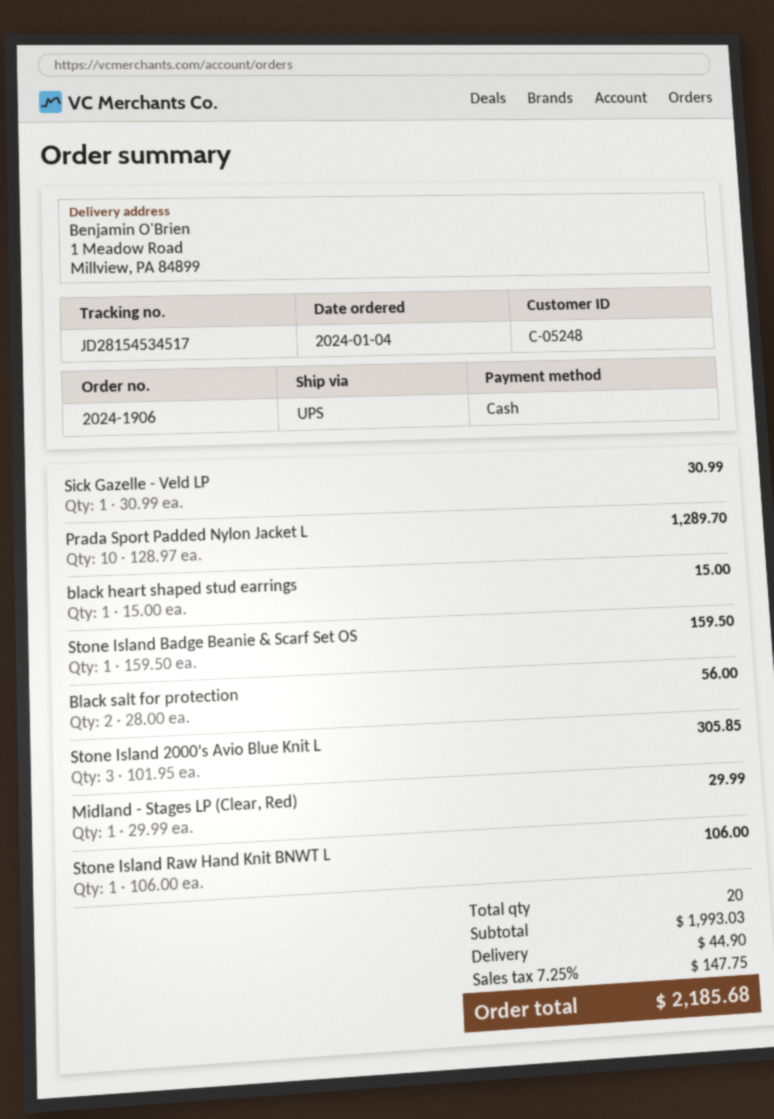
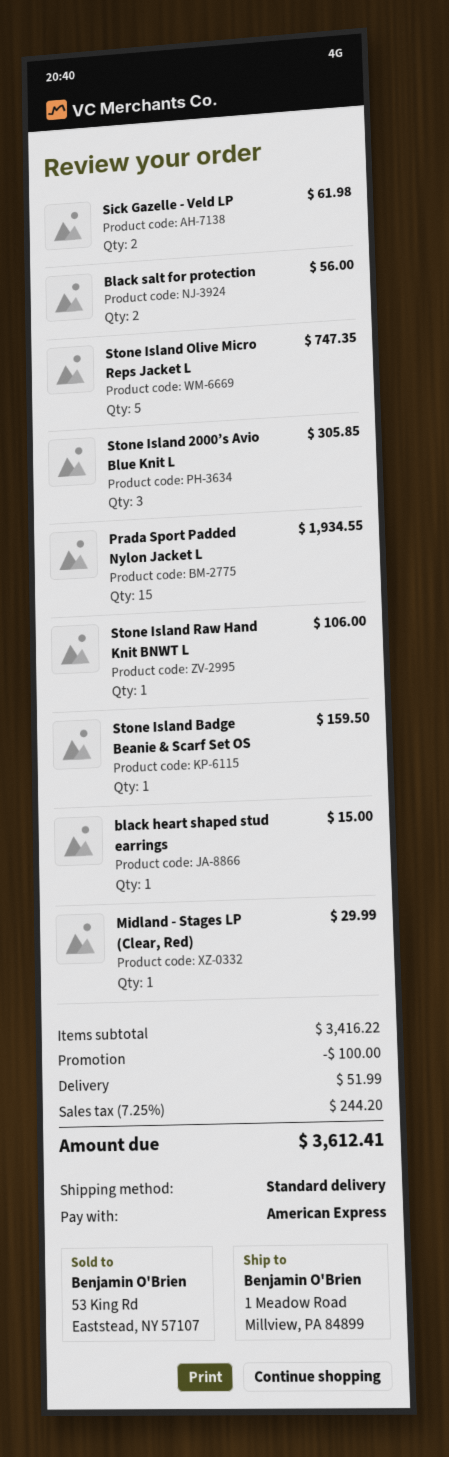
payment method: cash -> American Express
shipping method: UPS -> standard
Sick Gazelle - Veld LP: 1 for 30.99 -> 2 for 61.98
Prada Sport Padded Nylon Jacket L: 10 for 1289.70 -> 15 for 1934.55
Stone Island Olive Micro Reps Jacket L: none -> 5 for 747.35
subtotal: 1993.03 -> 3416.22
discount: none -> 100.00
shipping: 44.90 -> 51.99
tax: 7.25% = 147.75 -> 7.25% = 244.20
total: 2185.68 -> 3612.41

